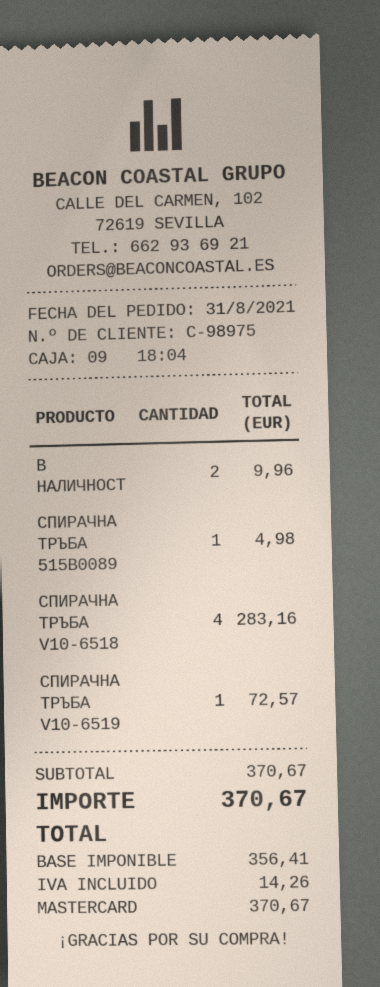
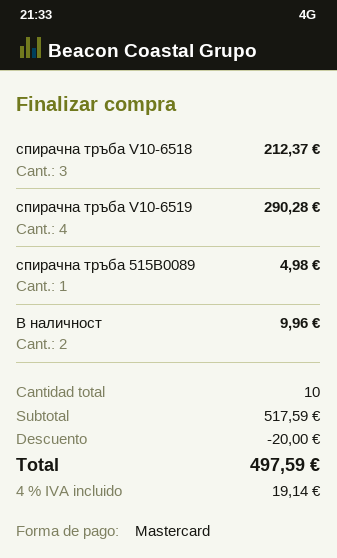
СПИРАЧНА ТРЪБА V10-6518: 4 for 283.16 -> 3 for 212.37
СПИРАЧНА ТРЪБА V10-6519: 1 for 72.57 -> 4 for 290.28
subtotal: 370.67 -> 517.59
discount: none -> 20.00
tax: 14.26 -> 19.14
total: 370.67 -> 497.59

